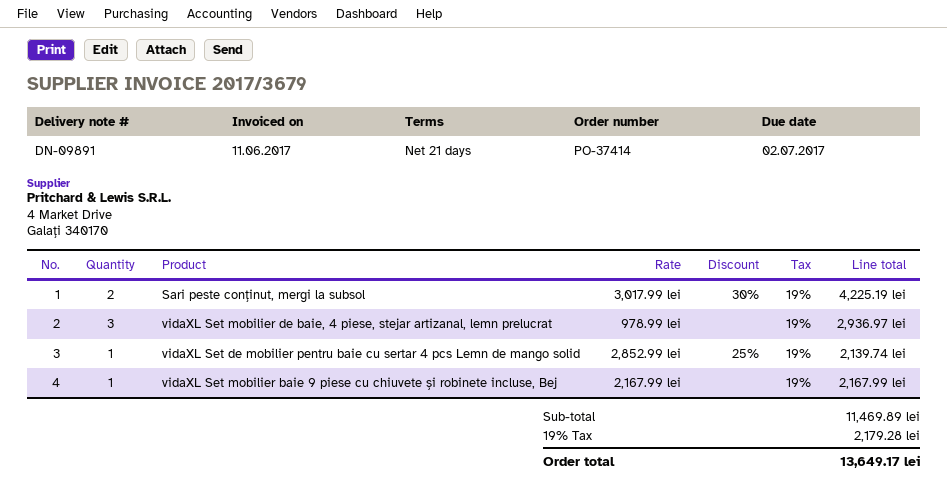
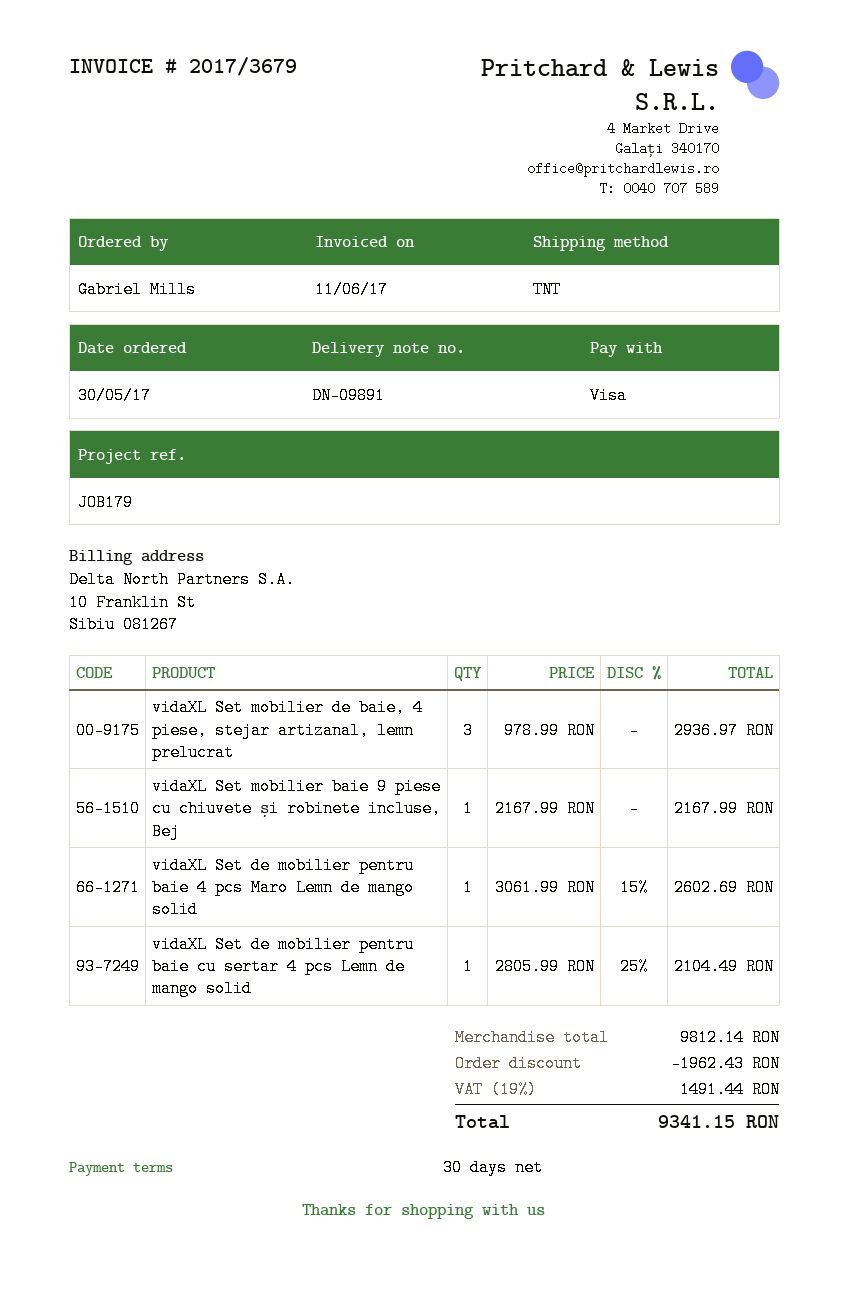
payment terms: 21 days -> 30 days
Sari peste conținut, mergi la subsol: 2 x 3017.99 - 30% = 4225.19 -> none
vidaXL Set de mobilier pentru baie cu sertar 4 pcs Lemn de mango solid: 1 x 2852.99 - 25% = 2139.74 -> 1 x 2805.99 - 25% = 2104.49
vidaXL Set de mobilier pentru baie 4 pcs Maro Lemn de mango solid: none -> 1 x 3061.99 - 15% = 2602.69
subtotal: 11469.89 -> 9812.14
discount: none -> 1962.43
tax: 19% = 2179.28 -> 19% = 1491.44
total: 13649.17 -> 9341.15

